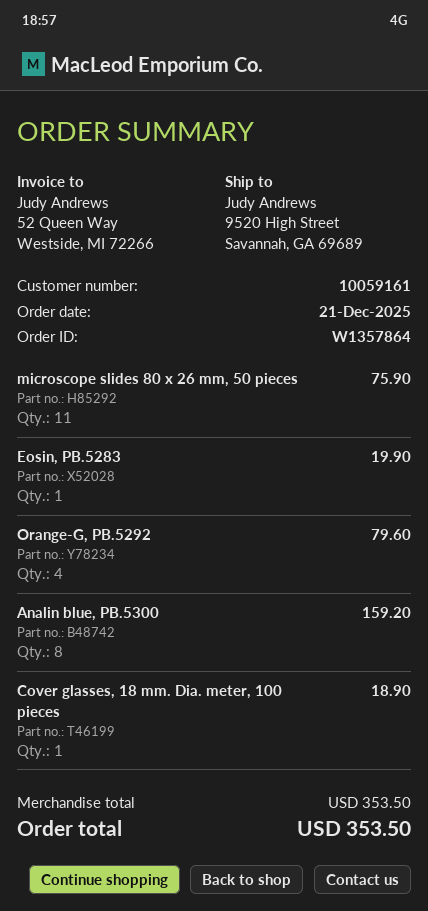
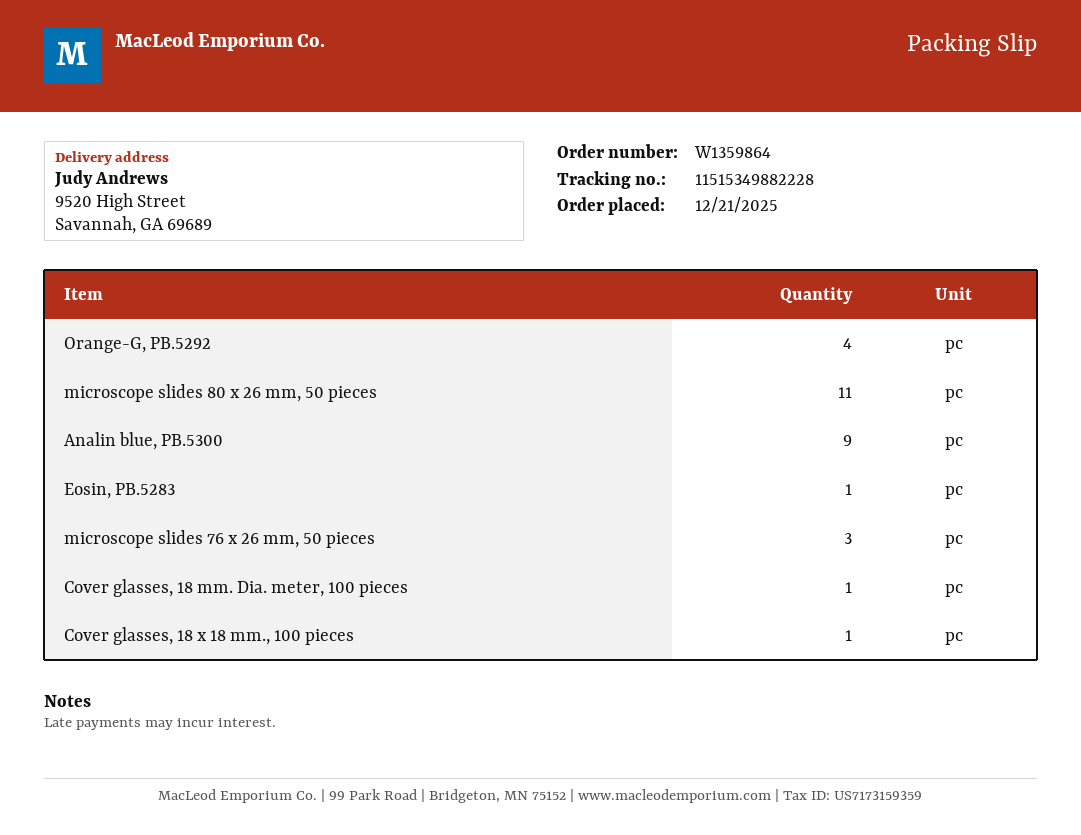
order number: W1357864 -> W1359864
Analin blue, PB.5300: 8 -> 9
microscope slides 76 x 26 mm, 50 pieces: none -> 3
Cover glasses, 18 x 18 mm., 100 pieces: none -> 1

